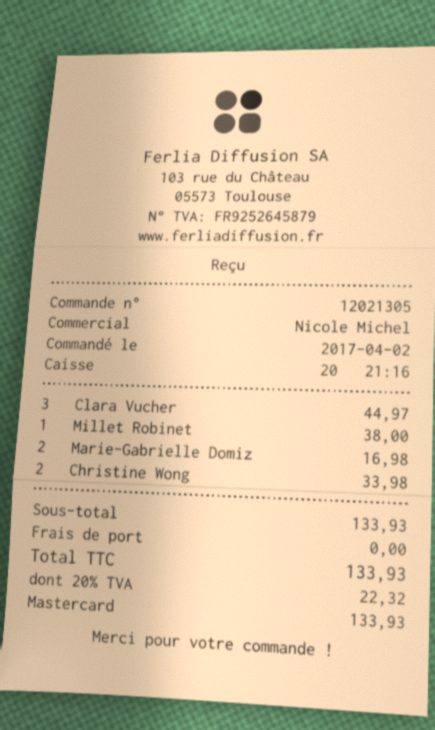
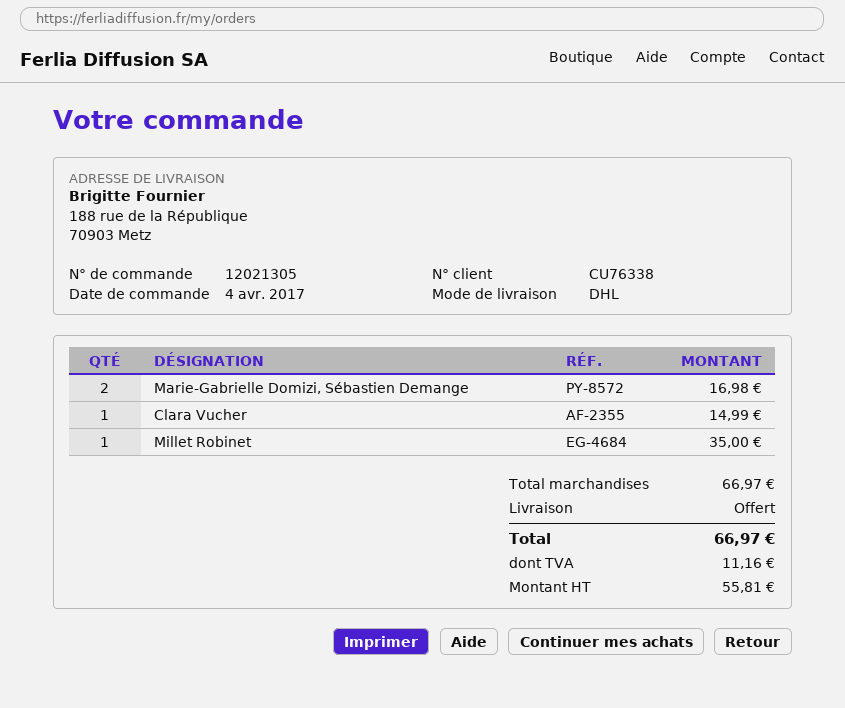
order date: 2017-04-02 -> 2017-04-04
Clara Vucher: 3 for 44.97 -> 1 for 14.99
Millet Robinet: 1 for 38.00 -> 1 for 35.00
Christine Wong: 2 for 33.98 -> none
subtotal: 133.93 -> 66.97
tax: 22.32 -> 11.16
total: 133.93 -> 66.97

